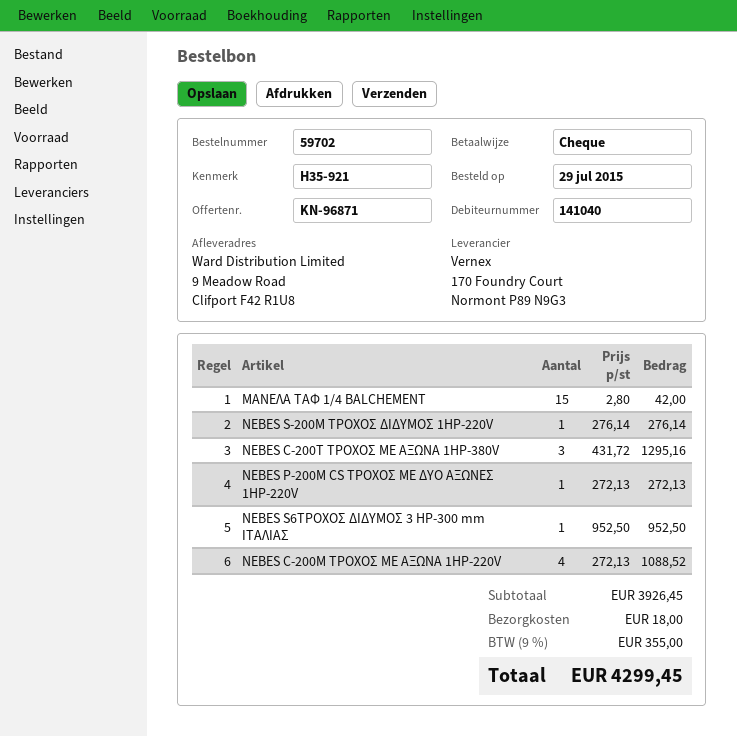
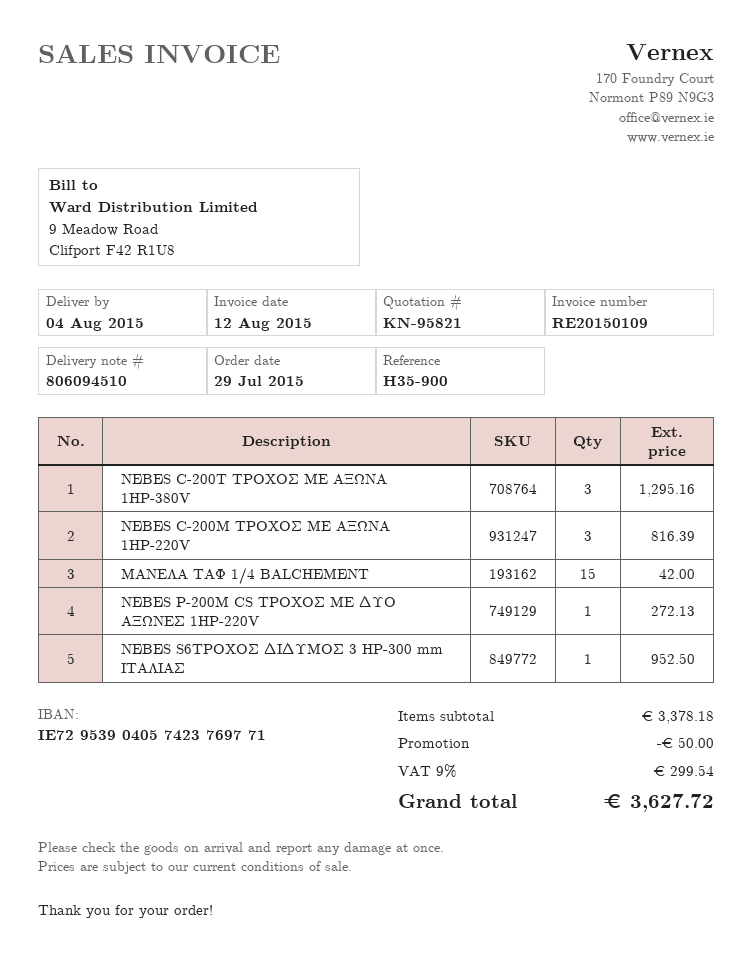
quote number: KN-96871 -> KN-95821
reference: H35-921 -> H35-900
NEBES S-200M ΤΡΟΧΟΣ ΔΙΔΥΜΟΣ 1HP-220V: 1 for 276.14 -> none
NEBES C-200M ΤΡΟΧΟΣ ΜΕ ΑΞΩΝΑ 1HP-220V: 4 for 1088.52 -> 3 for 816.39
subtotal: 3926.45 -> 3378.18
discount: none -> 50.00
shipping: 18.00 -> none
tax: 9% = 355.00 -> 9% = 299.54
total: 4299.45 -> 3627.72

